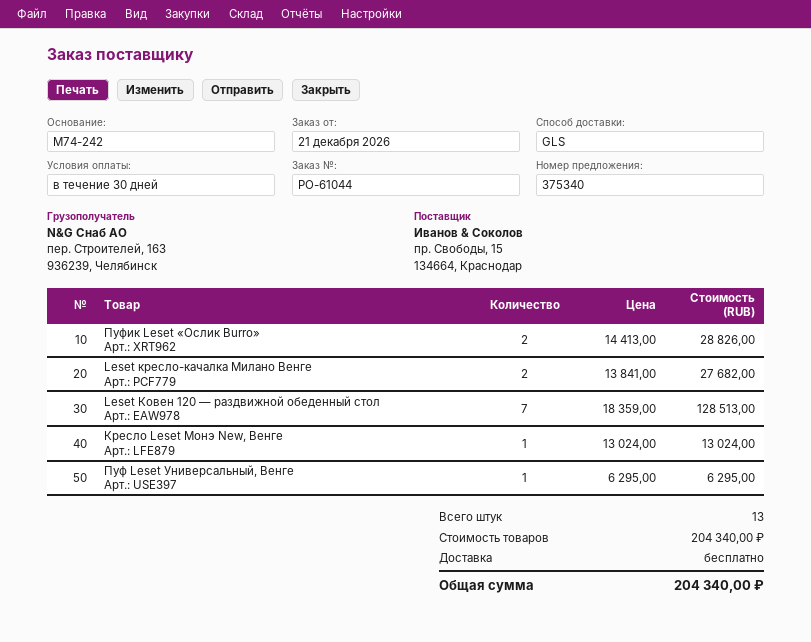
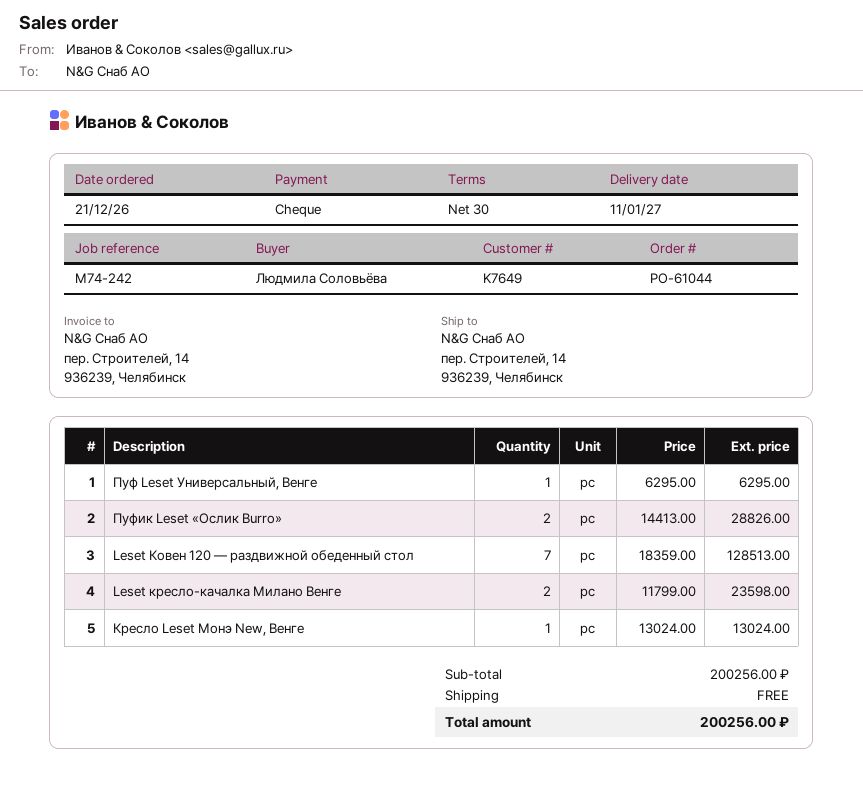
ship to: пер. Строителей, 163, 936239, Челябинск -> пер. Строителей, 14, 936239, Челябинск
Leset кресло-качалка Милано Венге: 2 x 13841.00 = 27682.00 -> 2 x 11799.00 = 23598.00
subtotal: 204340.00 -> 200256.00
total: 204340.00 -> 200256.00

